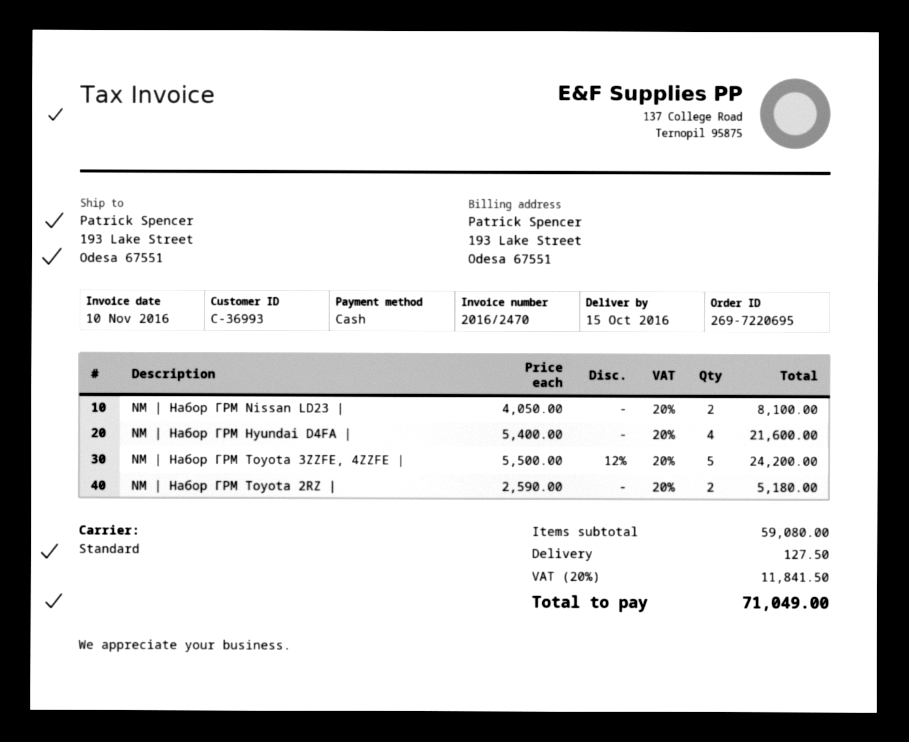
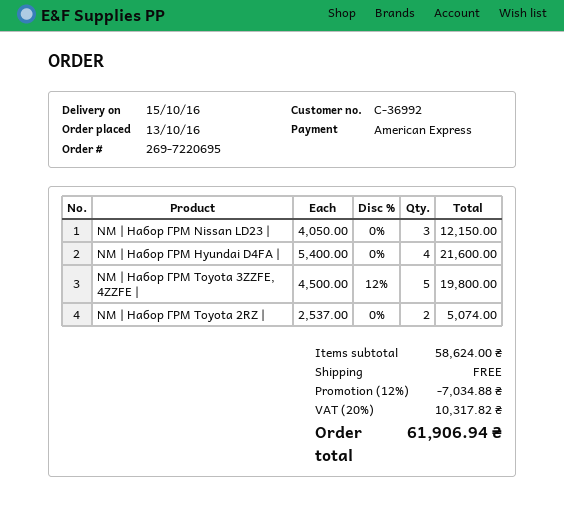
customer number: C-36993 -> C-36992
payment method: cash -> American Express
NM | Набор ГРМ Nissan LD23 |: 2 x 4050.00 = 8100.00 -> 3 x 4050.00 = 12150.00
NM | Набор ГРМ Toyota 3ZZFE, 4ZZFE |: 5 x 5500.00 - 12% = 24200.00 -> 5 x 4500.00 - 12% = 19800.00
NM | Набор ГРМ Toyota 2RZ |: 2 x 2590.00 = 5180.00 -> 2 x 2537.00 = 5074.00
subtotal: 59080.00 -> 58624.00
discount: none -> 12% = 7034.88
shipping: 127.50 -> 0.00
tax: 20% = 11841.50 -> 20% = 10317.82
total: 71049.00 -> 61906.94

